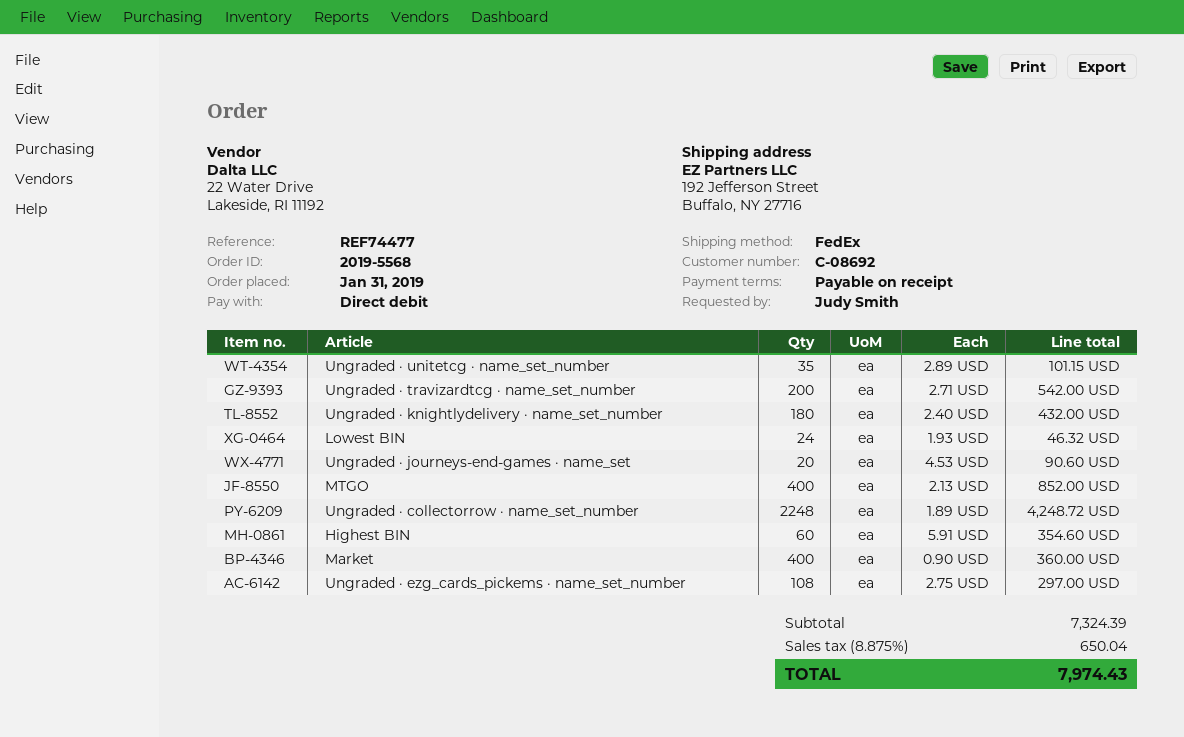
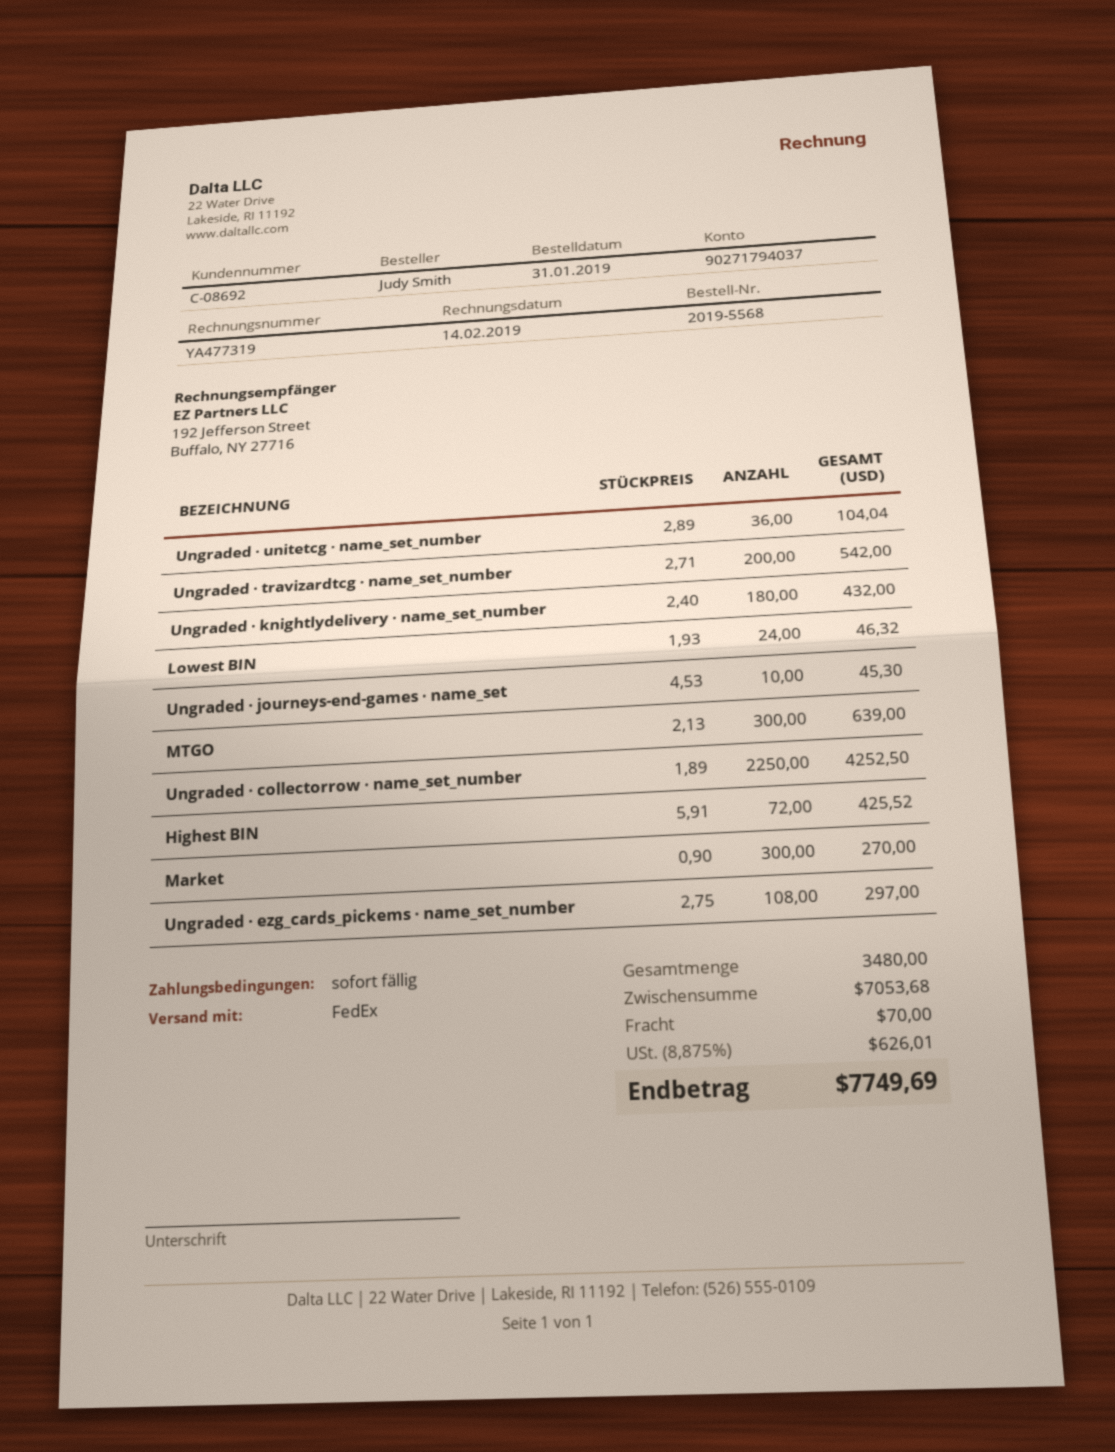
Ungraded · unitetcg · name_set_number: 35 x 2.89 = 101.15 -> 36 x 2.89 = 104.04
Ungraded · journeys-end-games · name_set: 20 x 4.53 = 90.60 -> 10 x 4.53 = 45.30
MTGO: 400 x 2.13 = 852.00 -> 300 x 2.13 = 639.00
Ungraded · collectorrow · name_set_number: 2248 x 1.89 = 4248.72 -> 2250 x 1.89 = 4252.50
Highest BIN: 60 x 5.91 = 354.60 -> 72 x 5.91 = 425.52
Market: 400 x 0.90 = 360.00 -> 300 x 0.90 = 270.00
subtotal: 7324.39 -> 7053.68
shipping: none -> 70.00
tax: 8.875% = 650.04 -> 8.875% = 626.01
total: 7974.43 -> 7749.69

